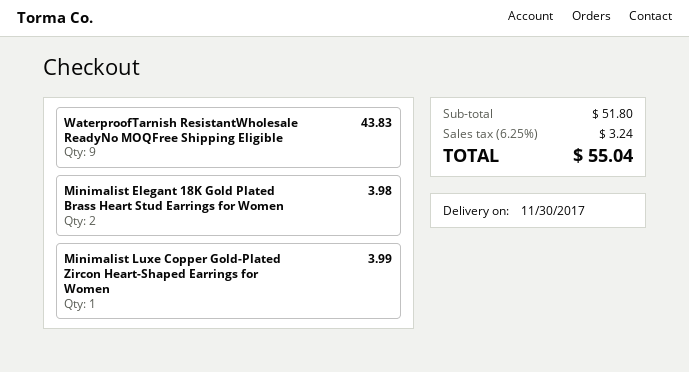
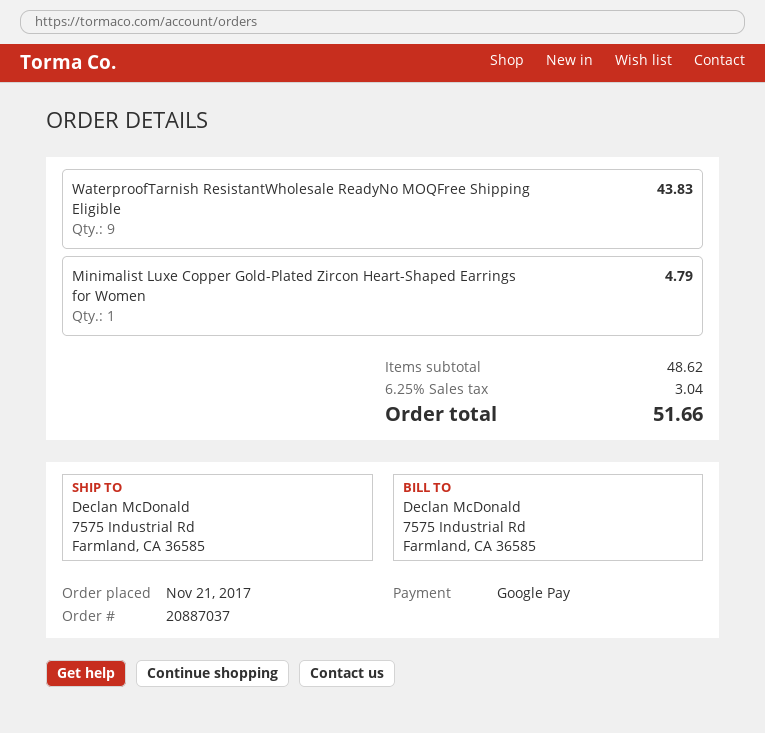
Minimalist Elegant 18K Gold Plated Brass Heart Stud Earrings for Women: 2 for 3.98 -> none
Minimalist Luxe Copper Gold-Plated Zircon Heart-Shaped Earrings for Women: 1 for 3.99 -> 1 for 4.79
subtotal: 51.80 -> 48.62
tax: 6.25% = 3.24 -> 6.25% = 3.04
total: 55.04 -> 51.66

